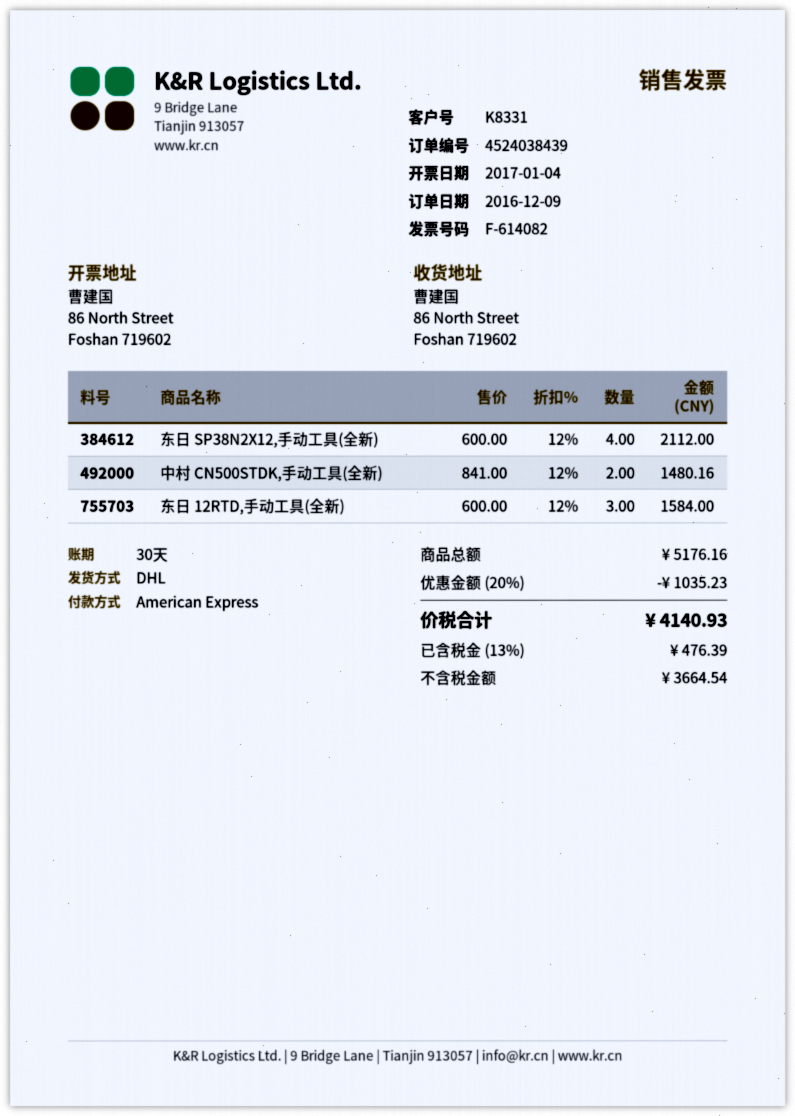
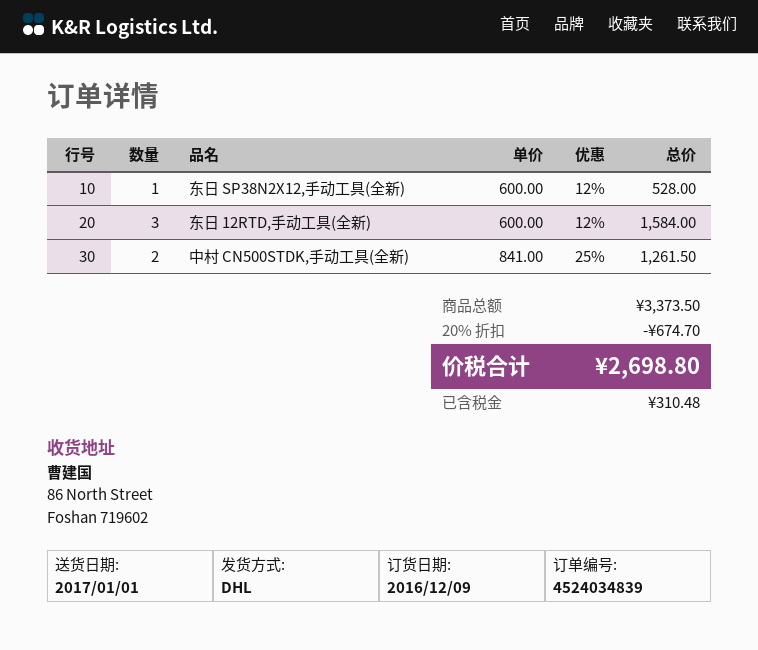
order number: 4524038439 -> 4524034839
东日 SP38N2X12,手动工具(全新): 4 x 600.00 - 12% = 2112.00 -> 1 x 600.00 - 12% = 528.00
中村 CN500STDK,手动工具(全新): 2 x 841.00 - 12% = 1480.16 -> 2 x 841.00 - 25% = 1261.50
subtotal: 5176.16 -> 3373.50
discount: 20% = 1035.23 -> 20% = 674.70
tax: 476.39 -> 310.48
total: 4140.93 -> 2698.80

